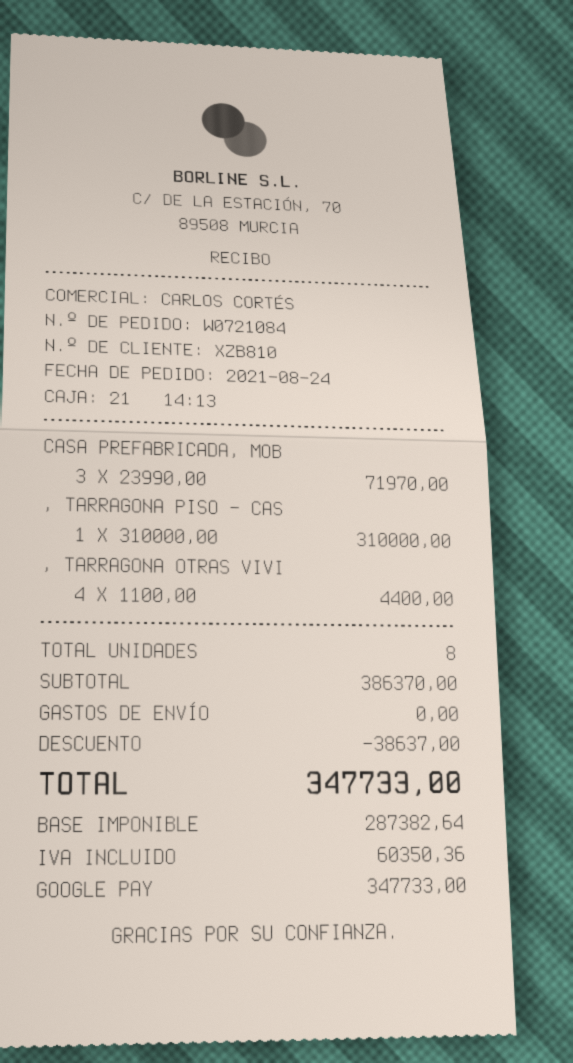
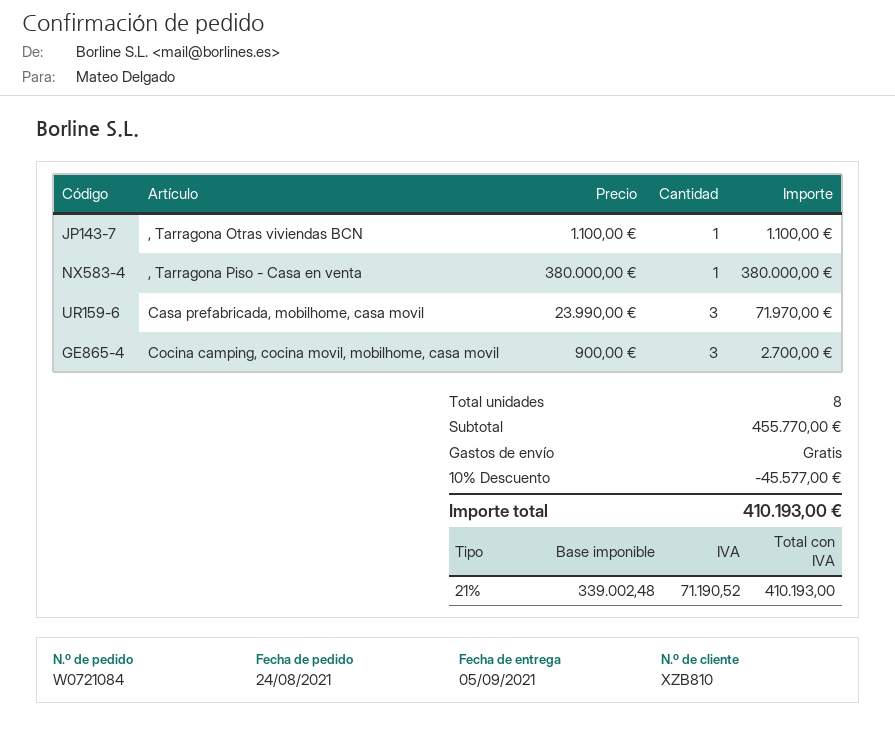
, TARRAGONA PISO - CAS: 1 x 310000.00 = 310000.00 -> 1 x 380000.00 = 380000.00
, TARRAGONA OTRAS VIVI: 4 x 1100.00 = 4400.00 -> 1 x 1100.00 = 1100.00
Cocina camping, cocina movil, mobilhome, casa movil: none -> 3 x 900.00 = 2700.00
subtotal: 386370.00 -> 455770.00
discount: 38637.00 -> 45577.00
net: 287382.64 -> 339002.48
tax: 60350.36 -> 71190.52
total: 347733.00 -> 410193.00

